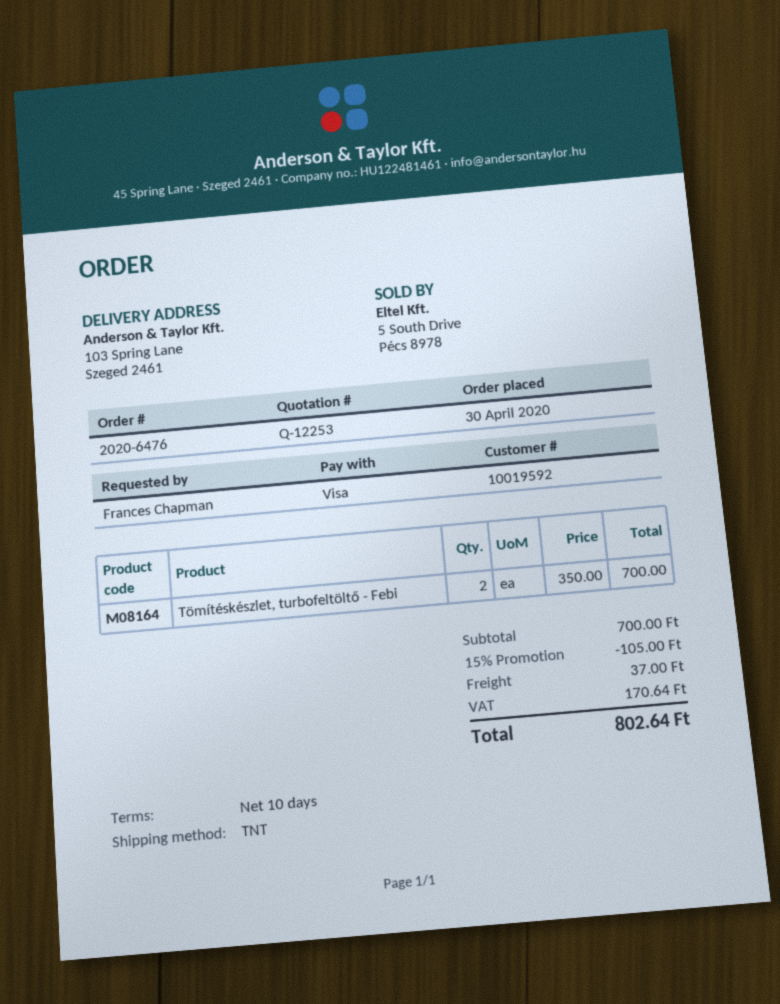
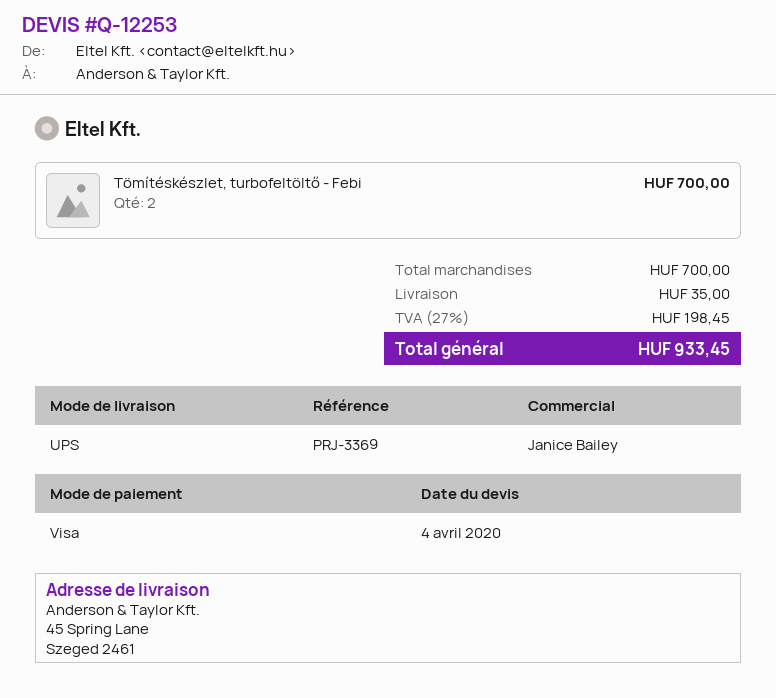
shipping method: TNT -> UPS
ship to: 103 Spring Lane, Szeged 2461 -> 45 Spring Lane, Szeged 2461
discount: 15% = 105.00 -> none
shipping: 37.00 -> 35.00
tax: 170.64 -> 198.45
total: 802.64 -> 933.45

